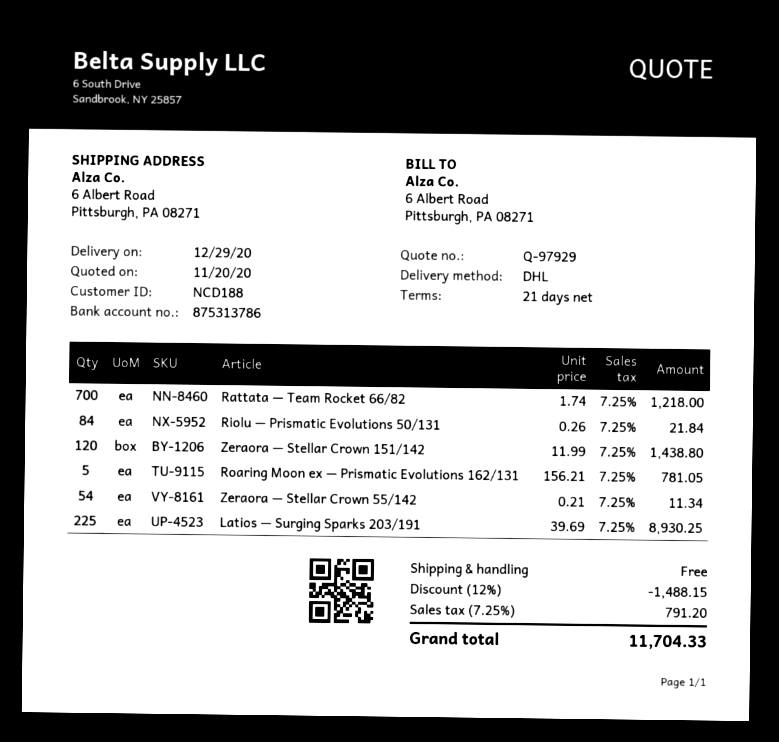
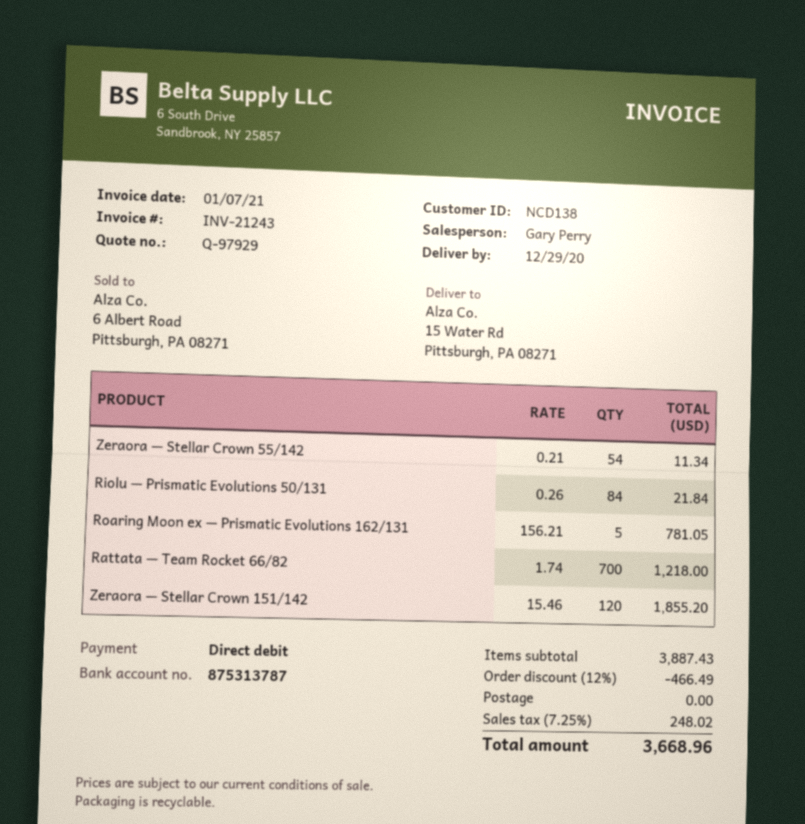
customer number: NCD188 -> NCD138
bank account: 875313786 -> 875313787
ship to: 6 Albert Road, Pittsburgh, PA 08271 -> 15 Water Rd, Pittsburgh, PA 08271
Zeraora — Stellar Crown 151/142: 120 x 11.99 = 1438.80 -> 120 x 15.46 = 1855.20
Latios — Surging Sparks 203/191: 225 x 39.69 = 8930.25 -> none
discount: 12% = 1488.15 -> 12% = 466.49
tax: 7.25% = 791.20 -> 7.25% = 248.02
total: 11704.33 -> 3668.96

